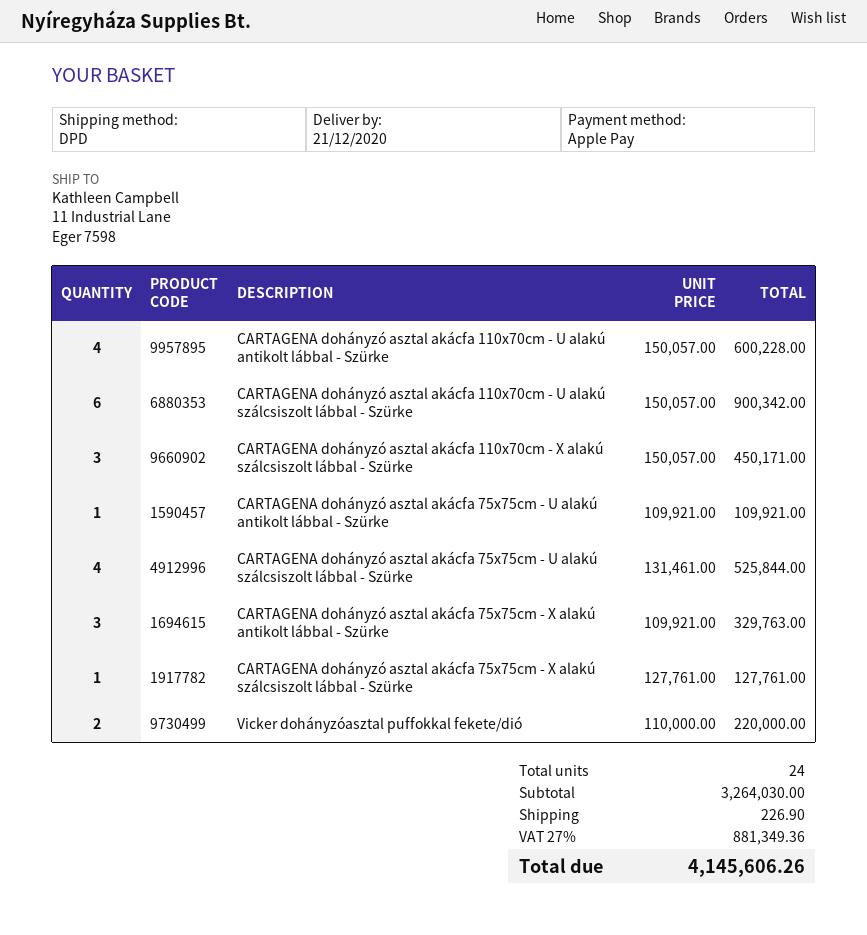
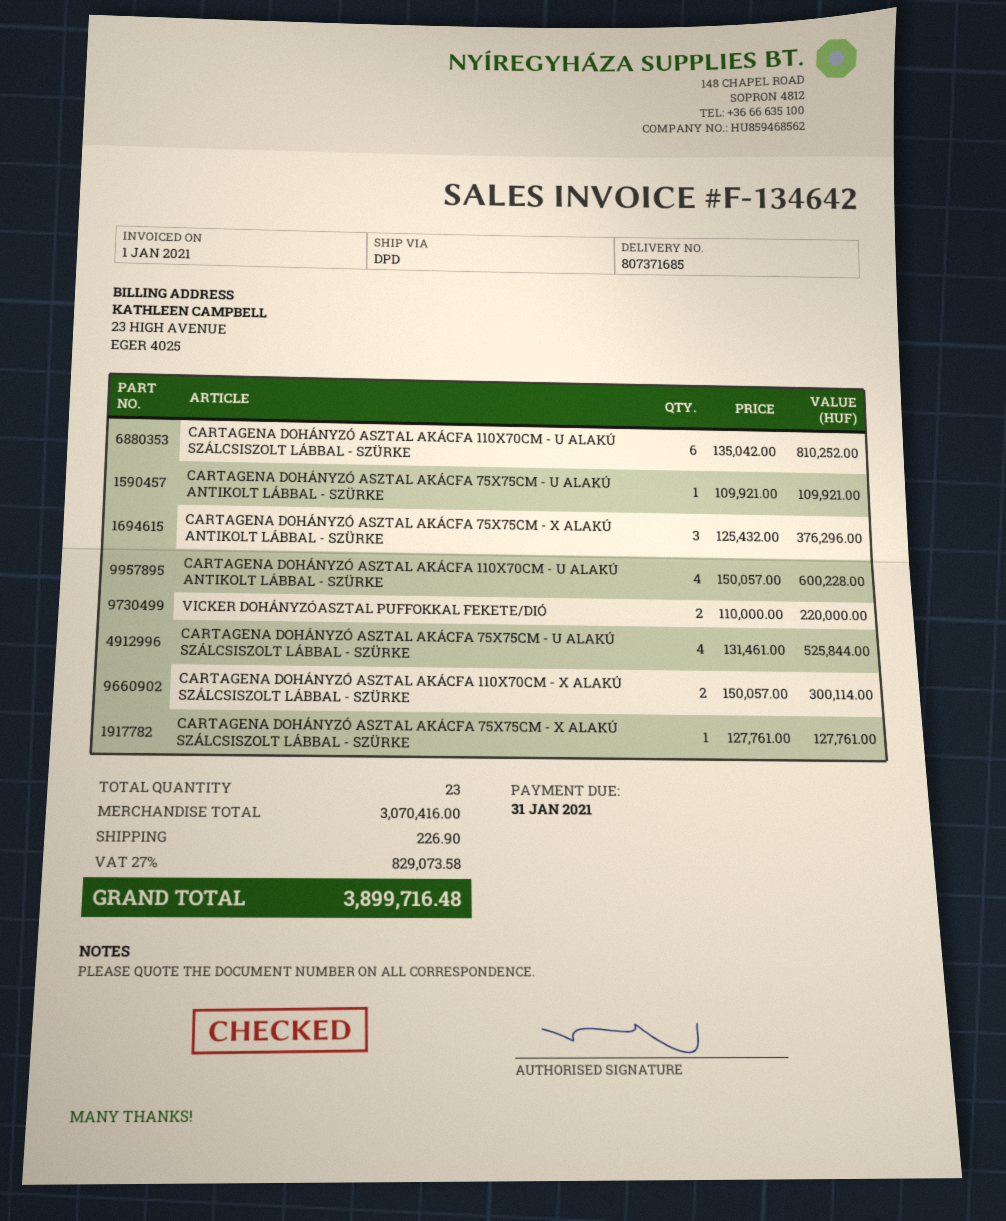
CARTAGENA dohányzó asztal akácfa 110x70cm - U alakú szálcsiszolt lábbal - Szürke: 6 x 150057.00 = 900342.00 -> 6 x 135042.00 = 810252.00
CARTAGENA dohányzó asztal akácfa 110x70cm - X alakú szálcsiszolt lábbal - Szürke: 3 x 150057.00 = 450171.00 -> 2 x 150057.00 = 300114.00
CARTAGENA dohányzó asztal akácfa 75x75cm - X alakú antikolt lábbal - Szürke: 3 x 109921.00 = 329763.00 -> 3 x 125432.00 = 376296.00
total quantity: 24 -> 23
subtotal: 3264030.00 -> 3070416.00
tax: 27% = 881349.36 -> 27% = 829073.58
total: 4145606.26 -> 3899716.48

